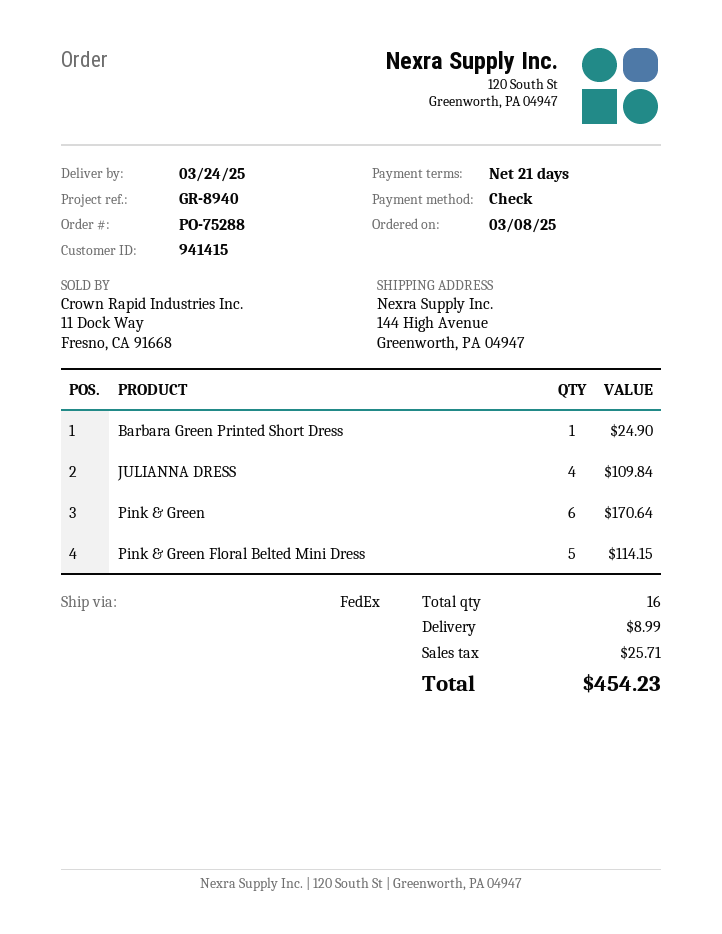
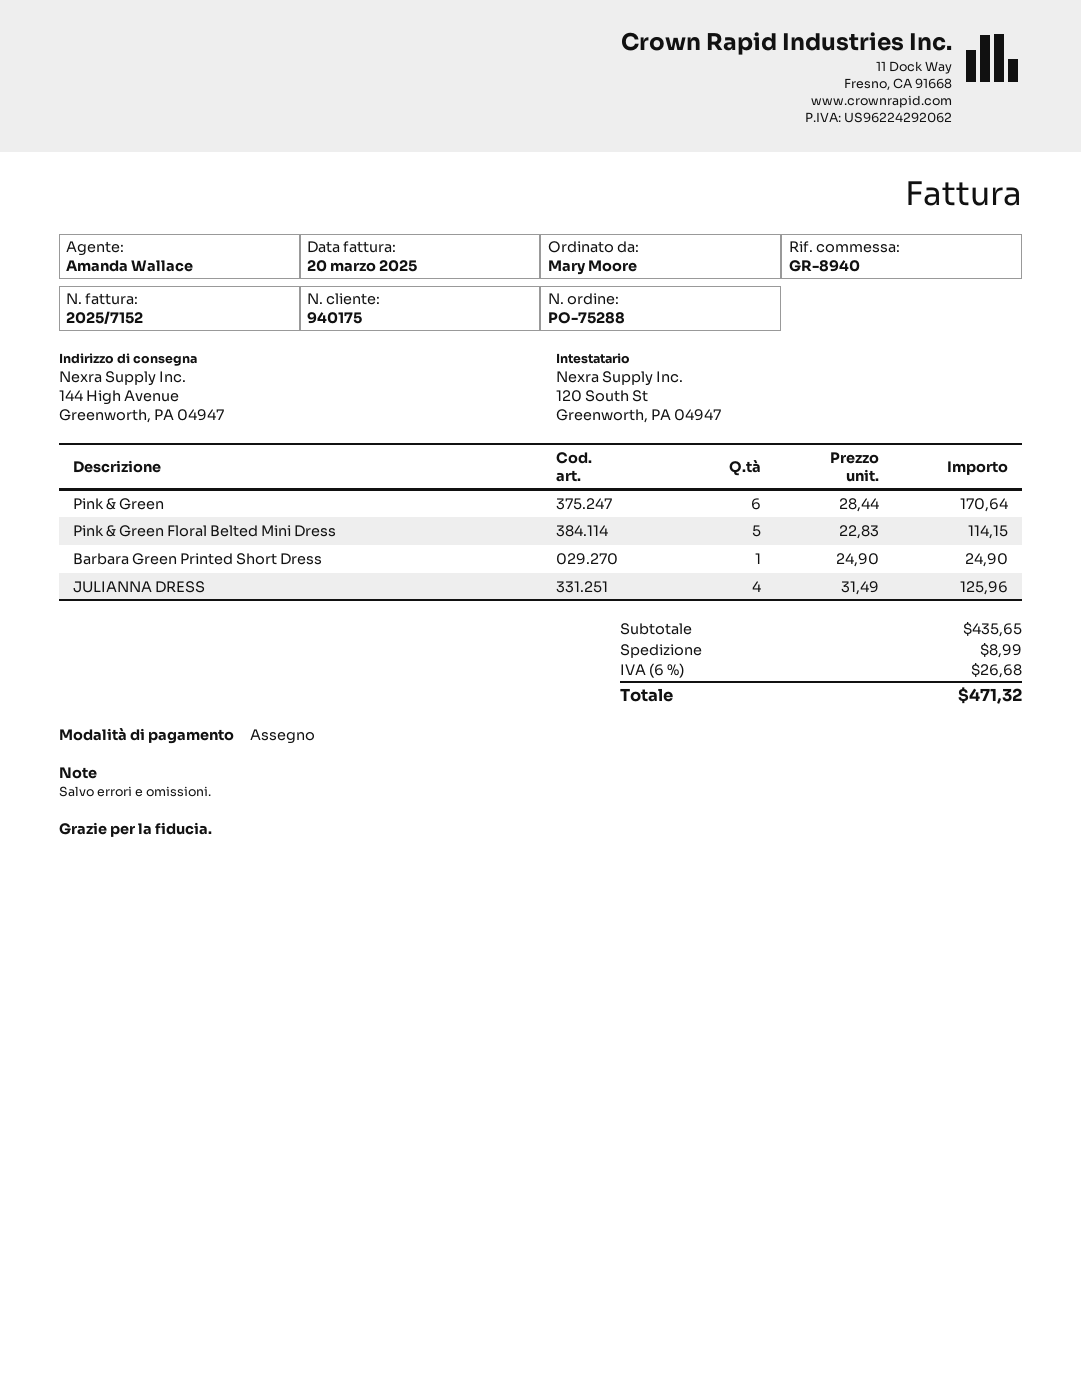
customer number: 941415 -> 940175
JULIANNA DRESS: 4 for 109.84 -> 4 for 125.96
tax: 25.71 -> 26.68
total: 454.23 -> 471.32

